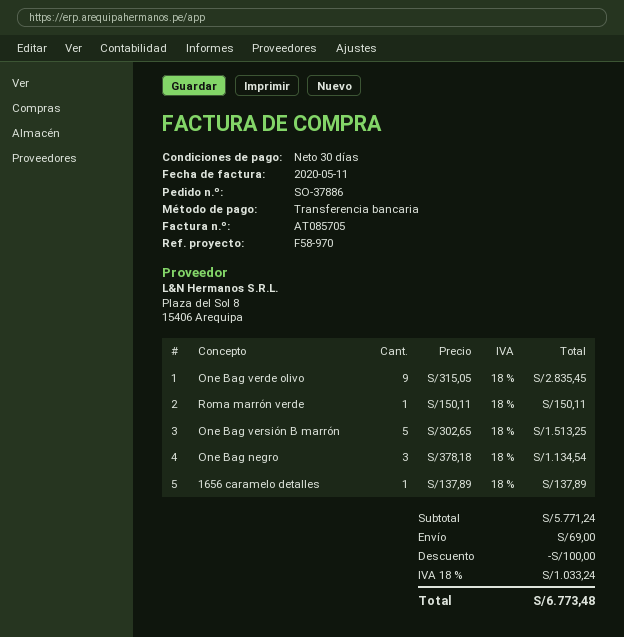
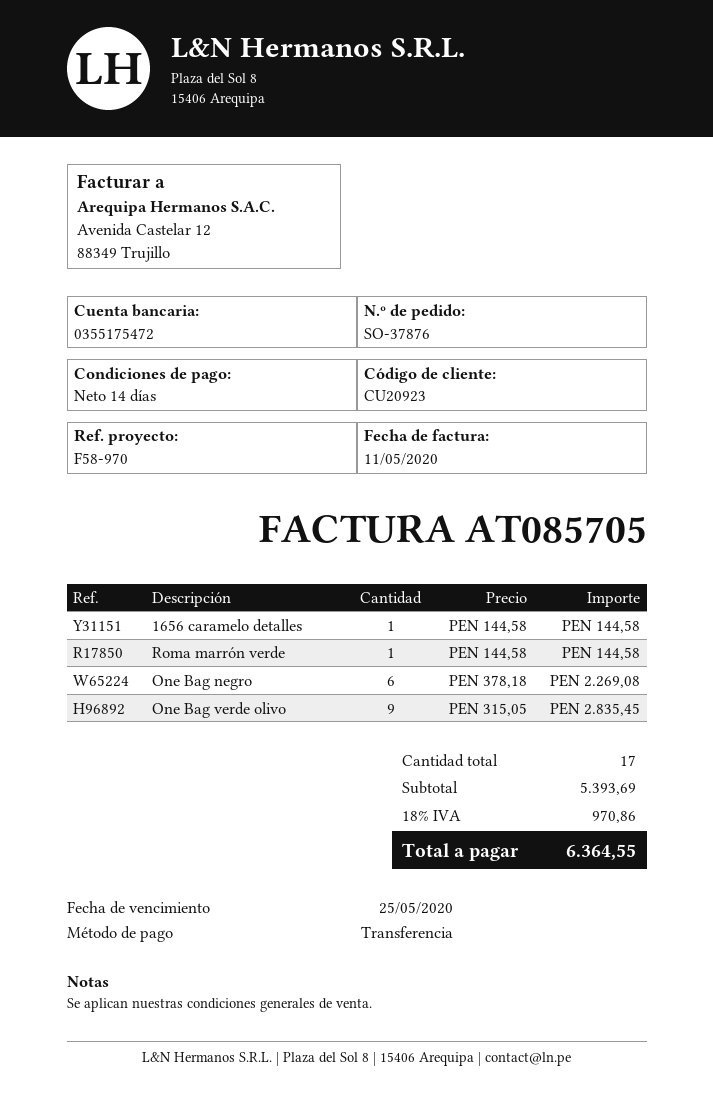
order number: SO-37886 -> SO-37876
payment terms: 30 days -> 14 days
Roma marrón verde: 1 x 150.11 = 150.11 -> 1 x 144.58 = 144.58
One Bag versión B marrón: 5 x 302.65 = 1513.25 -> none
One Bag negro: 3 x 378.18 = 1134.54 -> 6 x 378.18 = 2269.08
1656 caramelo detalles: 1 x 137.89 = 137.89 -> 1 x 144.58 = 144.58
subtotal: 5771.24 -> 5393.69
discount: 100.00 -> none
shipping: 69.00 -> none
tax: 18% = 1033.24 -> 18% = 970.86
total: 6773.48 -> 6364.55

